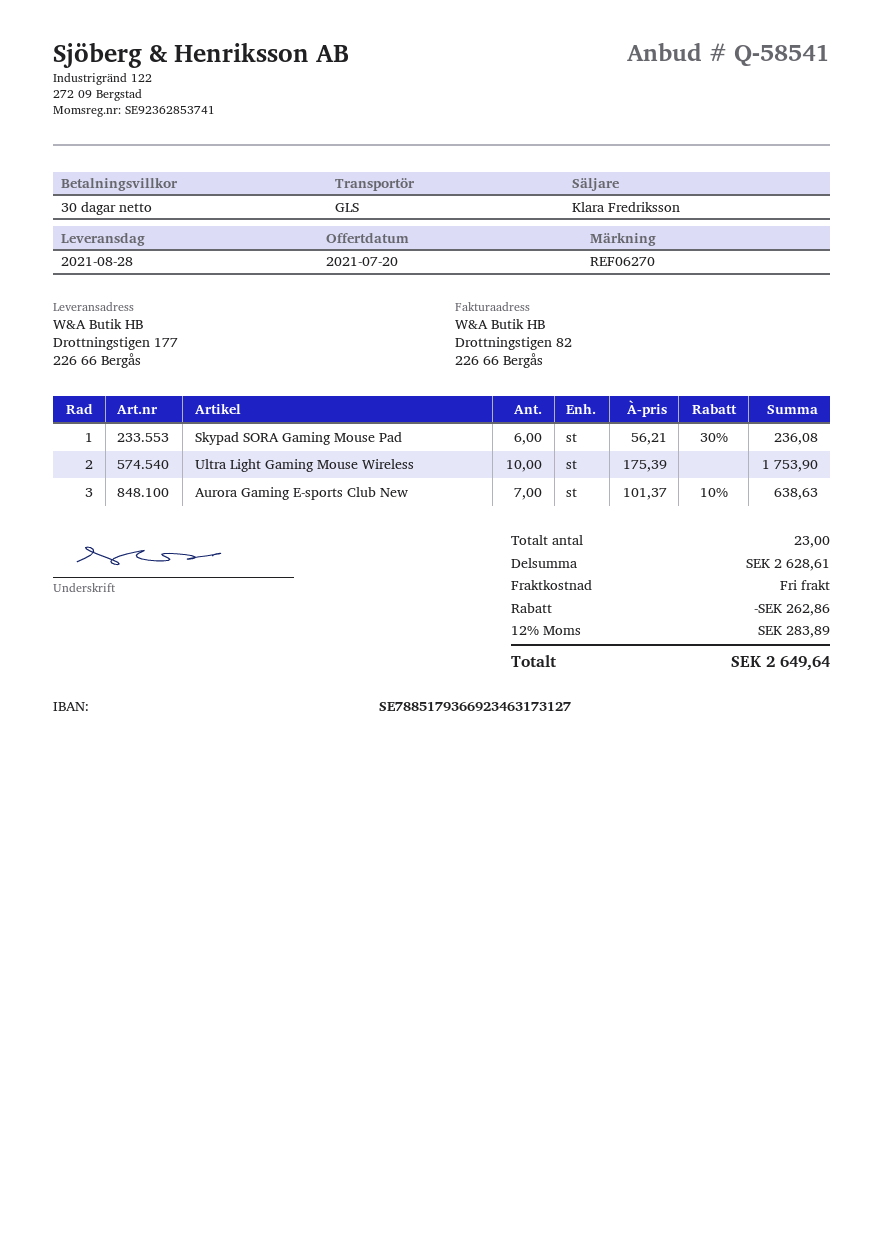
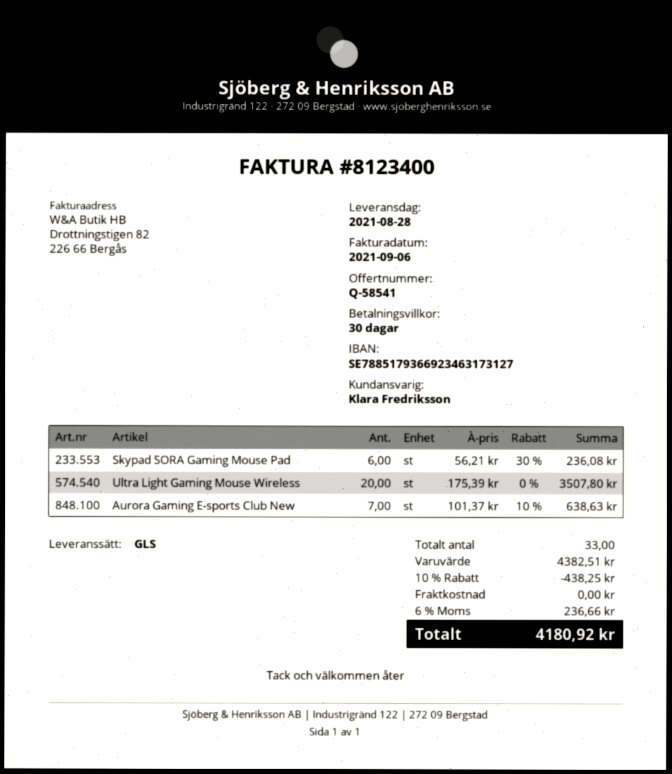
Ultra Light Gaming Mouse Wireless: 10 x 175.39 = 1753.90 -> 20 x 175.39 = 3507.80
total quantity: 23 -> 33
subtotal: 2628.61 -> 4382.51
discount: 262.86 -> 438.25
tax: 12% = 283.89 -> 6% = 236.66
total: 2649.64 -> 4180.92

